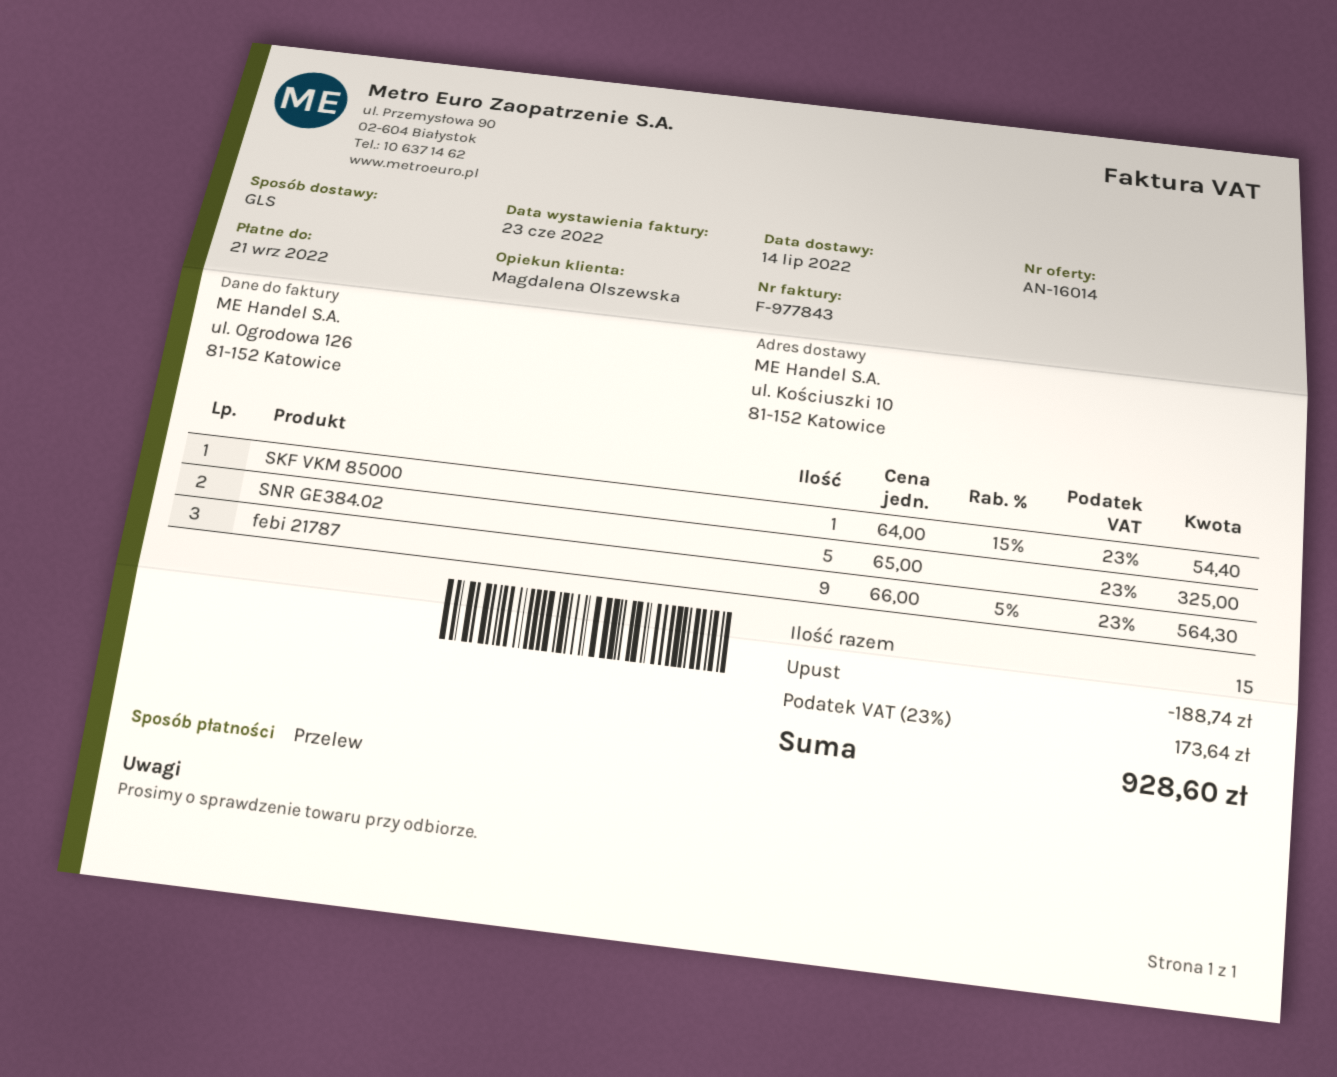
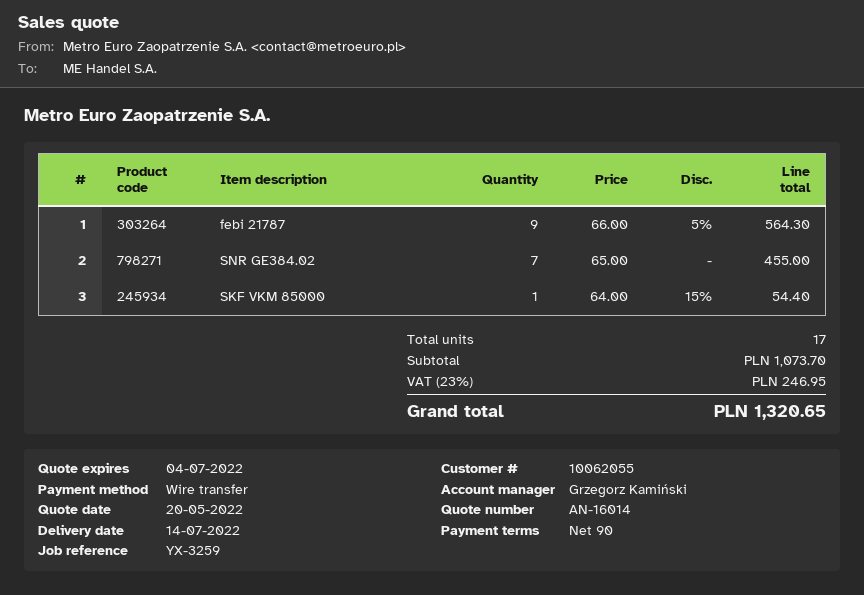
sales rep: Magdalena Olszewska -> Grzegorz Kamiński
SNR GE384.02: 5 x 65.00 = 325.00 -> 7 x 65.00 = 455.00
total quantity: 15 -> 17
discount: 188.74 -> none
tax: 23% = 173.64 -> 23% = 246.95
total: 928.60 -> 1320.65

